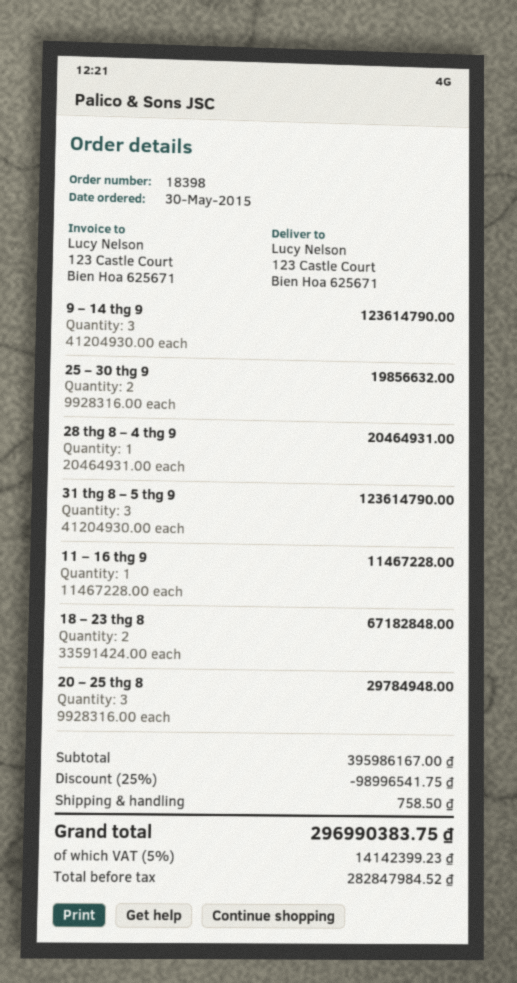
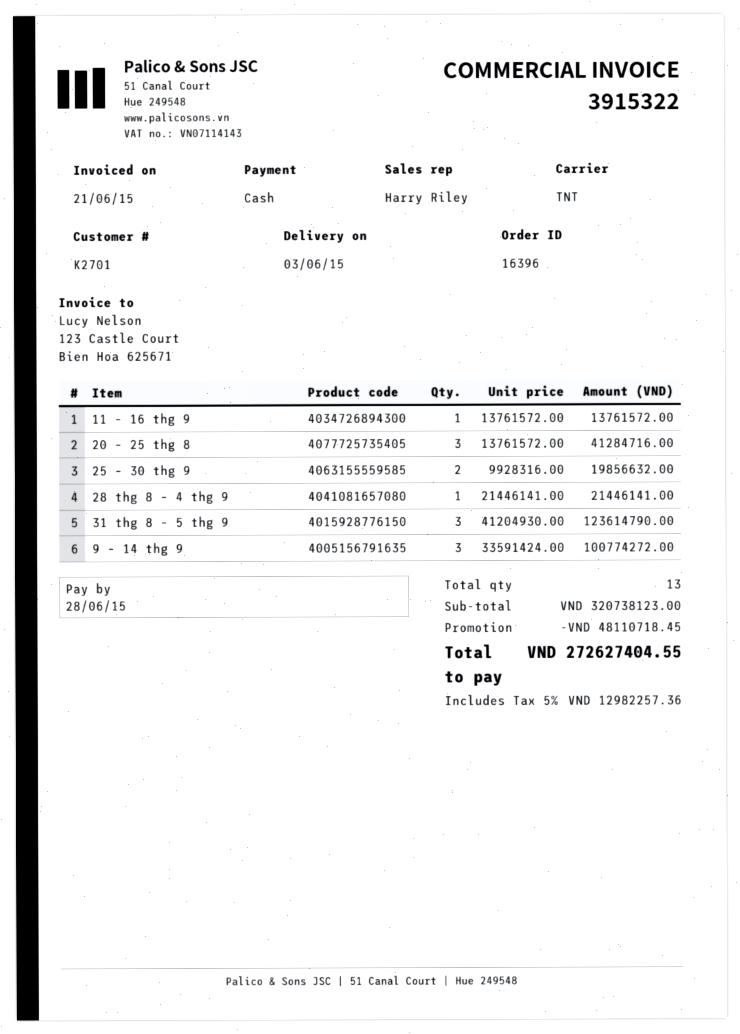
order number: 18398 -> 16396
9 – 14 thg 9: 3 x 41204930.00 = 123614790.00 -> 3 x 33591424.00 = 100774272.00
28 thg 8 – 4 thg 9: 1 x 20464931.00 = 20464931.00 -> 1 x 21446141.00 = 21446141.00
11 – 16 thg 9: 1 x 11467228.00 = 11467228.00 -> 1 x 13761572.00 = 13761572.00
18 – 23 thg 8: 2 x 33591424.00 = 67182848.00 -> none
20 – 25 thg 8: 3 x 9928316.00 = 29784948.00 -> 3 x 13761572.00 = 41284716.00
subtotal: 395986167.00 -> 320738123.00
discount: 98996541.75 -> 48110718.45
shipping: 758.50 -> none
tax: 5% = 14142399.23 -> 5% = 12982257.36
total: 296990383.75 -> 272627404.55

